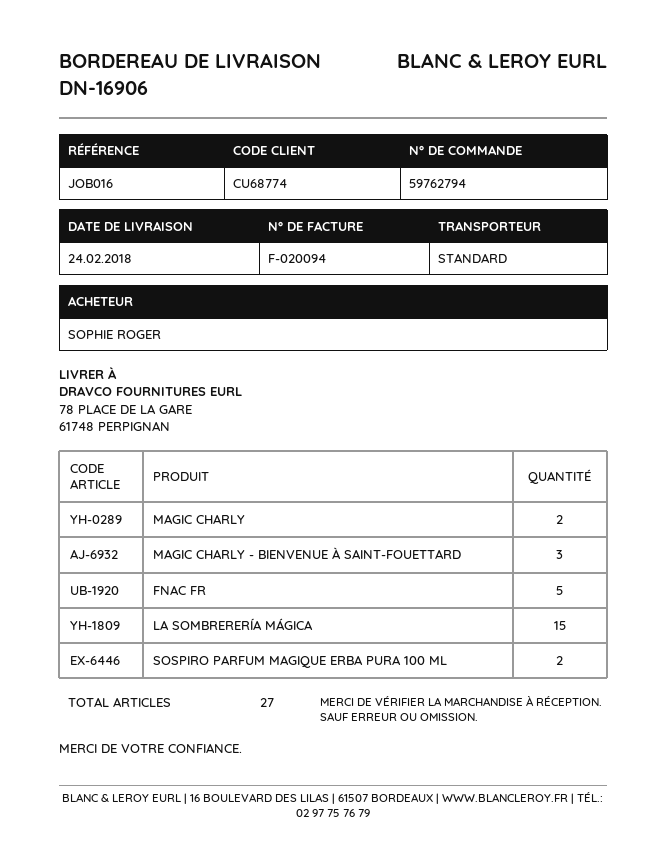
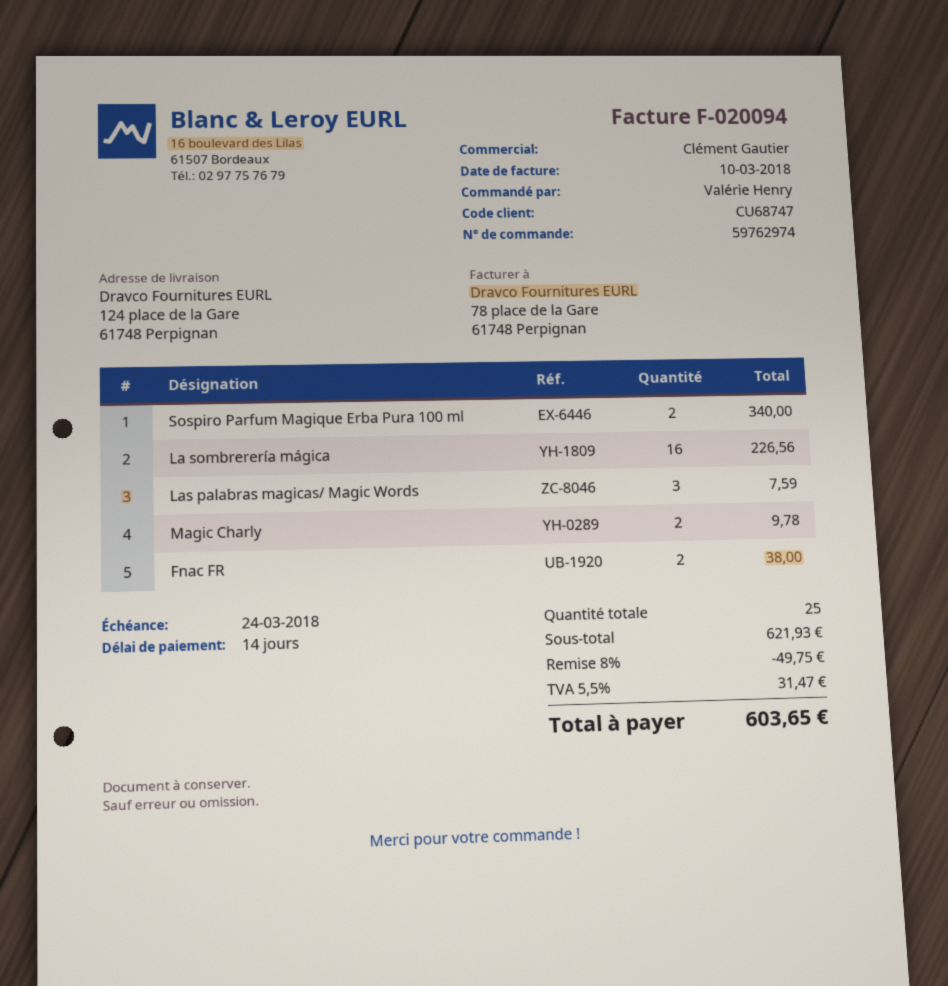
order number: 59762794 -> 59762974
customer number: CU68774 -> CU68747
ordered by: SOPHIE ROGER -> Valérie Henry
ship to: 78 PLACE DE LA GARE, 61748 PERPIGNAN -> 124 place de la Gare, 61748 Perpignan
MAGIC CHARLY - BIENVENUE À SAINT-FOUETTARD: 3 -> none
FNAC FR: 5 -> 2
LA SOMBRERERÍA MÁGICA: 15 -> 16
Las palabras magicas/ Magic Words: none -> 3
total quantity: 27 -> 25

